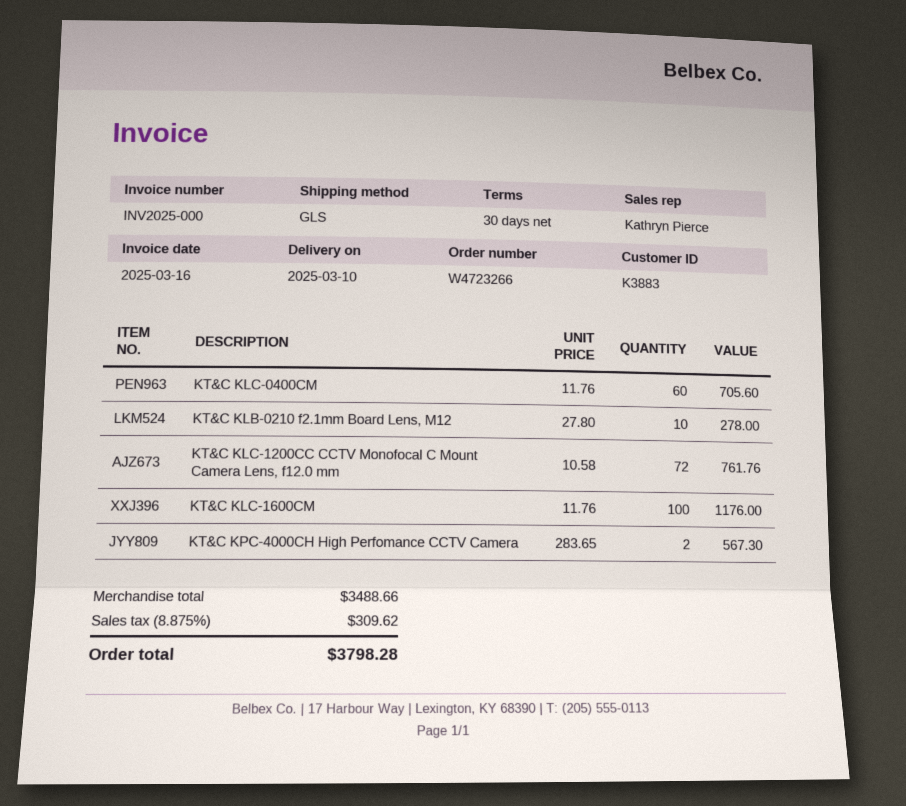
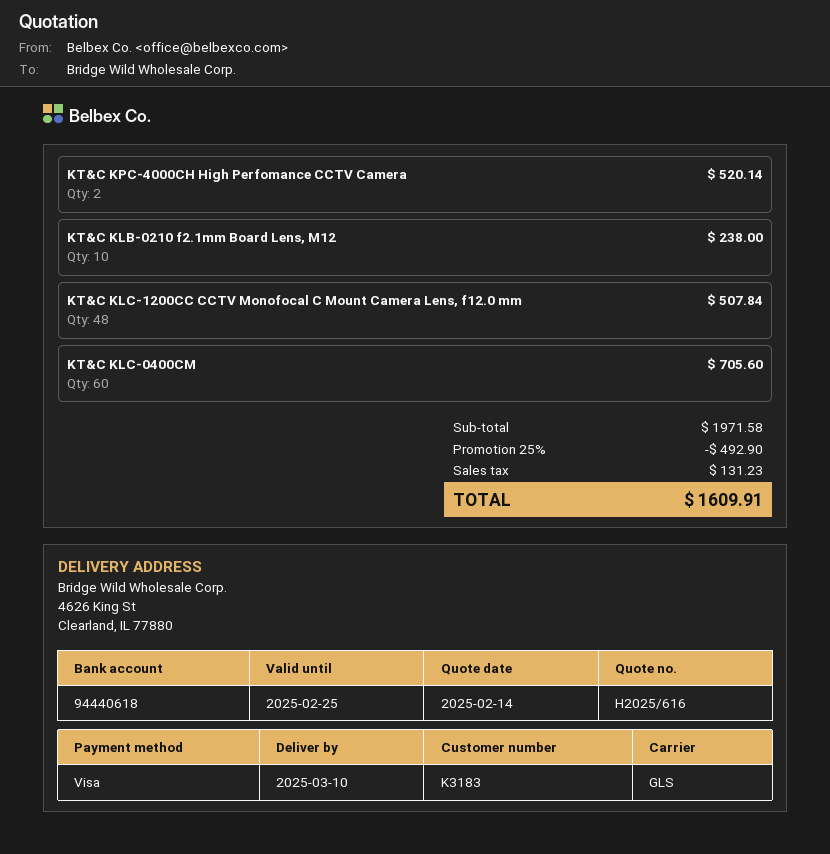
customer number: K3883 -> K3183
KT&C KLB-0210 f2.1mm Board Lens, M12: 10 for 278.00 -> 10 for 238.00
KT&C KLC-1200CC CCTV Monofocal C Mount Camera Lens, f12.0 mm: 72 for 761.76 -> 48 for 507.84
KT&C KLC-1600CM: 100 for 1176.00 -> none
KT&C KPC-4000CH High Perfomance CCTV Camera: 2 for 567.30 -> 2 for 520.14
subtotal: 3488.66 -> 1971.58
discount: none -> 25% = 492.90
tax: 309.62 -> 131.23
total: 3798.28 -> 1609.91

